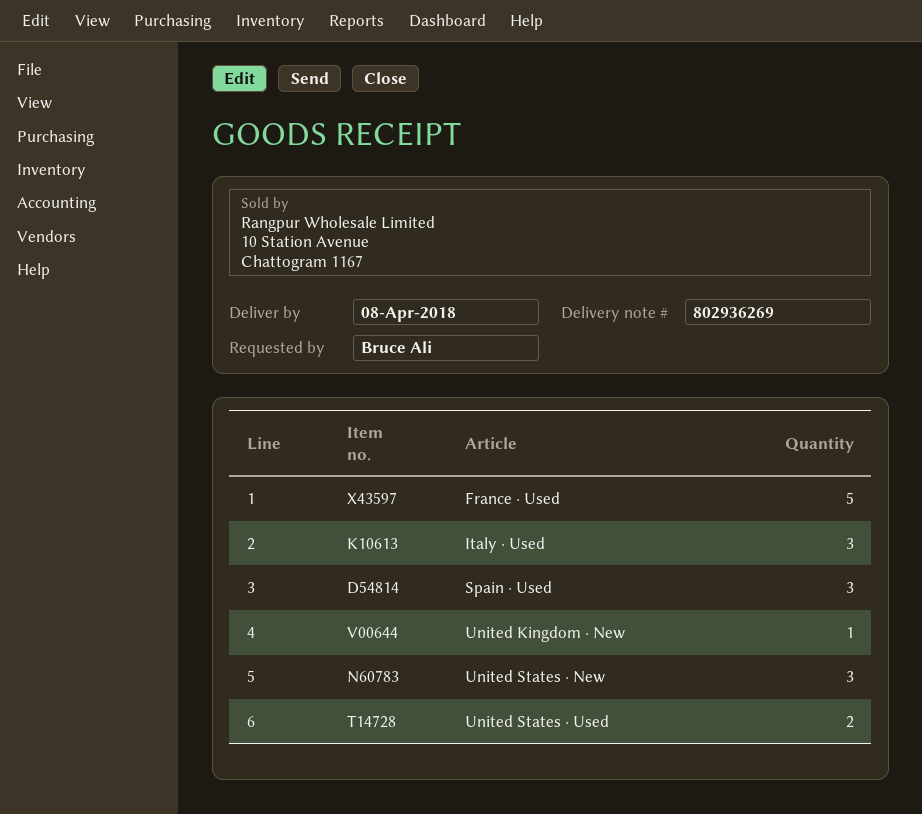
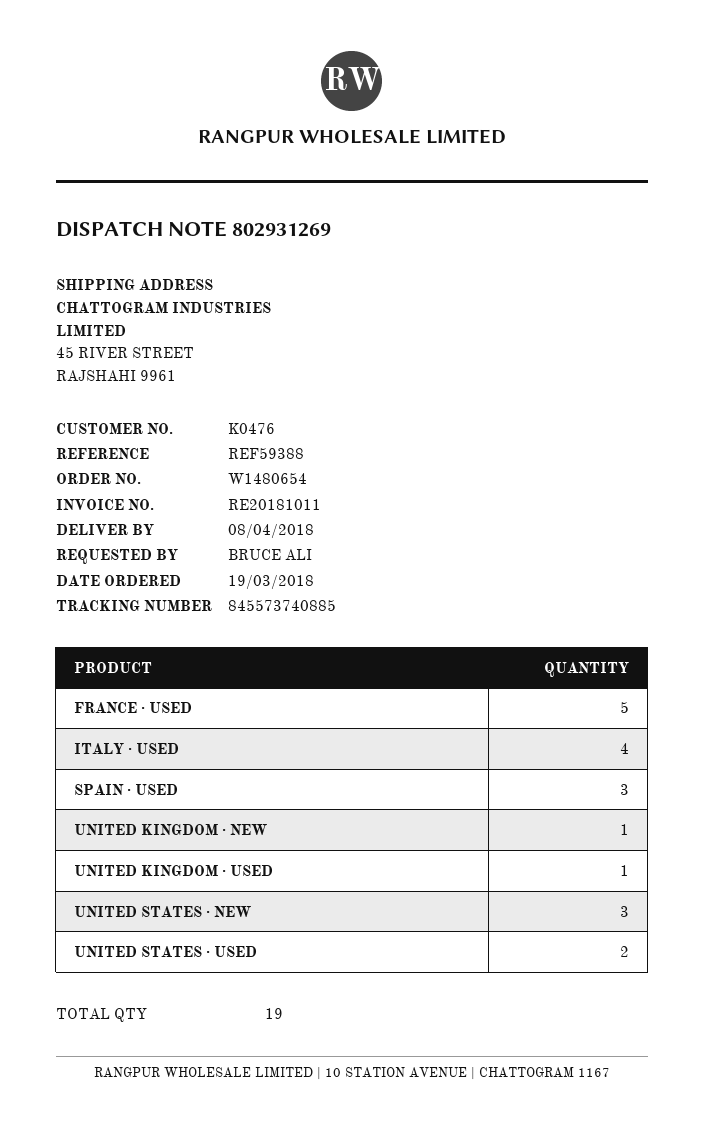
delivery note number: 802936269 -> 802931269
Italy · Used: 3 -> 4
UNITED KINGDOM · USED: none -> 1

